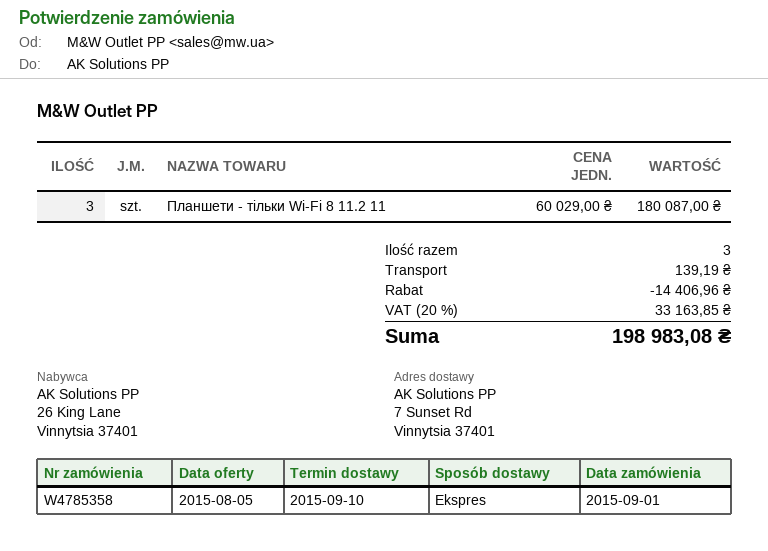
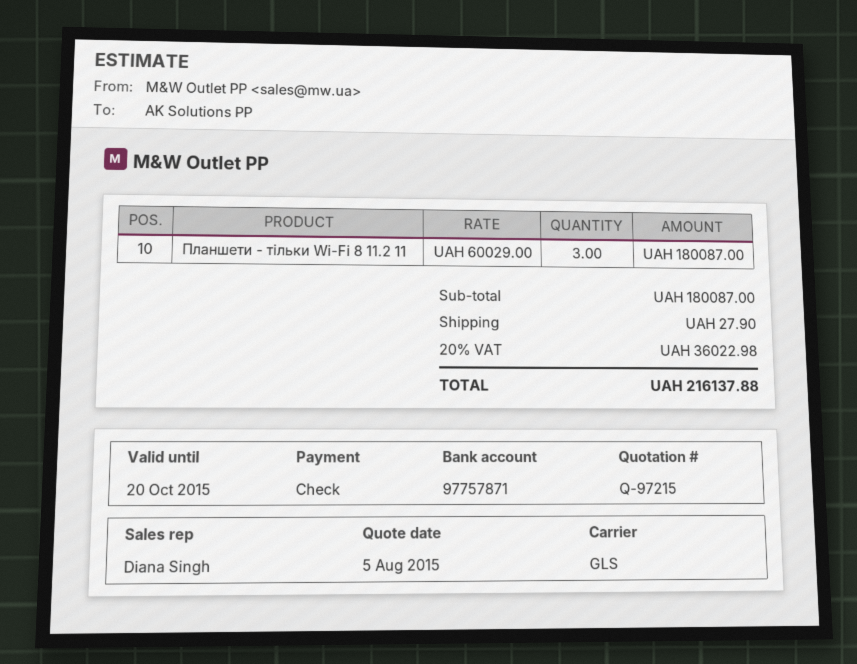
shipping method: express -> GLS
discount: 14406.96 -> none
shipping: 139.19 -> 27.90
tax: 20% = 33163.85 -> 20% = 36022.98
total: 198983.08 -> 216137.88

